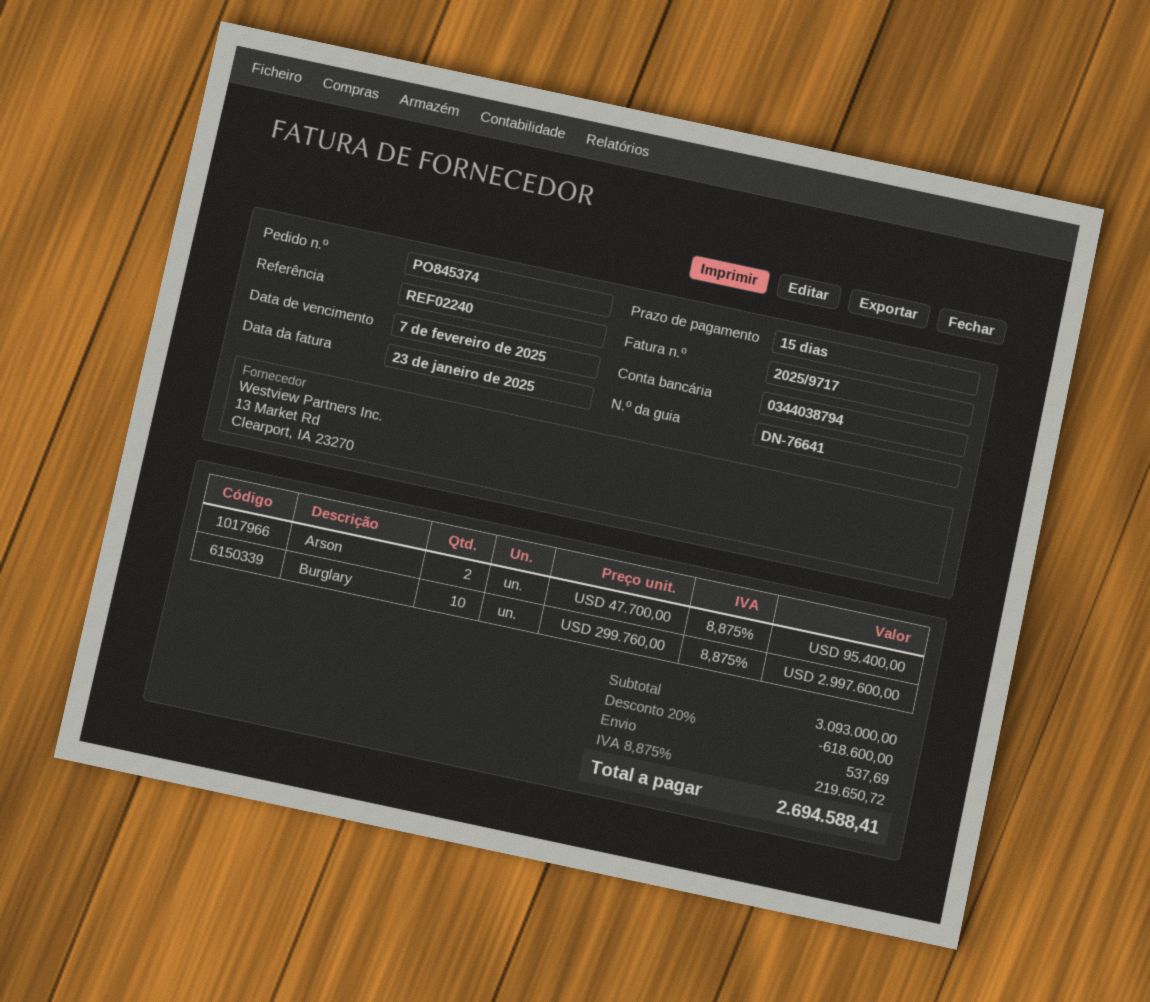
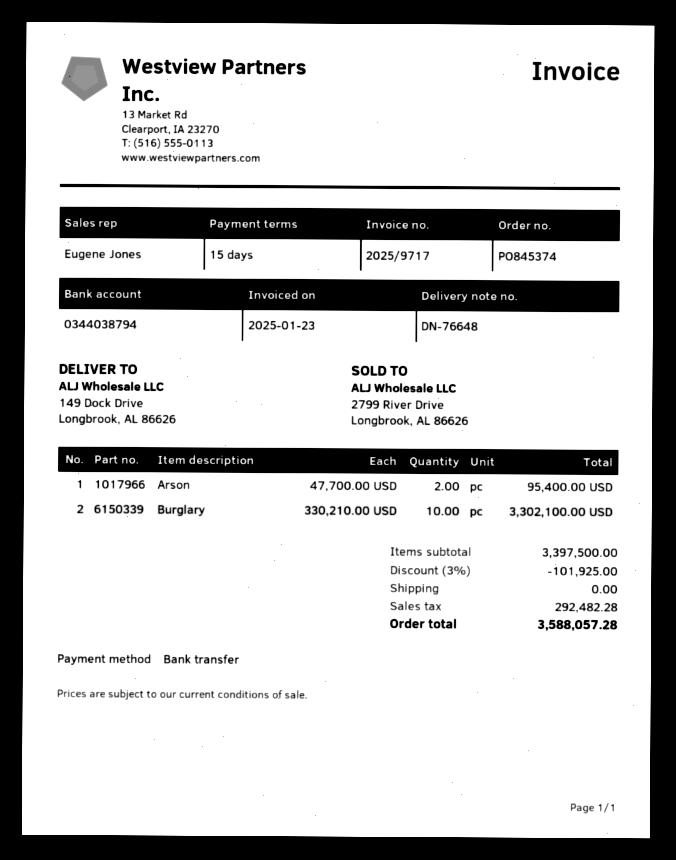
delivery note number: DN-76641 -> DN-76648
Burglary: 10 x 299760.00 = 2997600.00 -> 10 x 330210.00 = 3302100.00
subtotal: 3093000.00 -> 3397500.00
discount: 20% = 618600.00 -> 3% = 101925.00
shipping: 537.69 -> 0.00
tax: 219650.72 -> 292482.28
total: 2694588.41 -> 3588057.28

